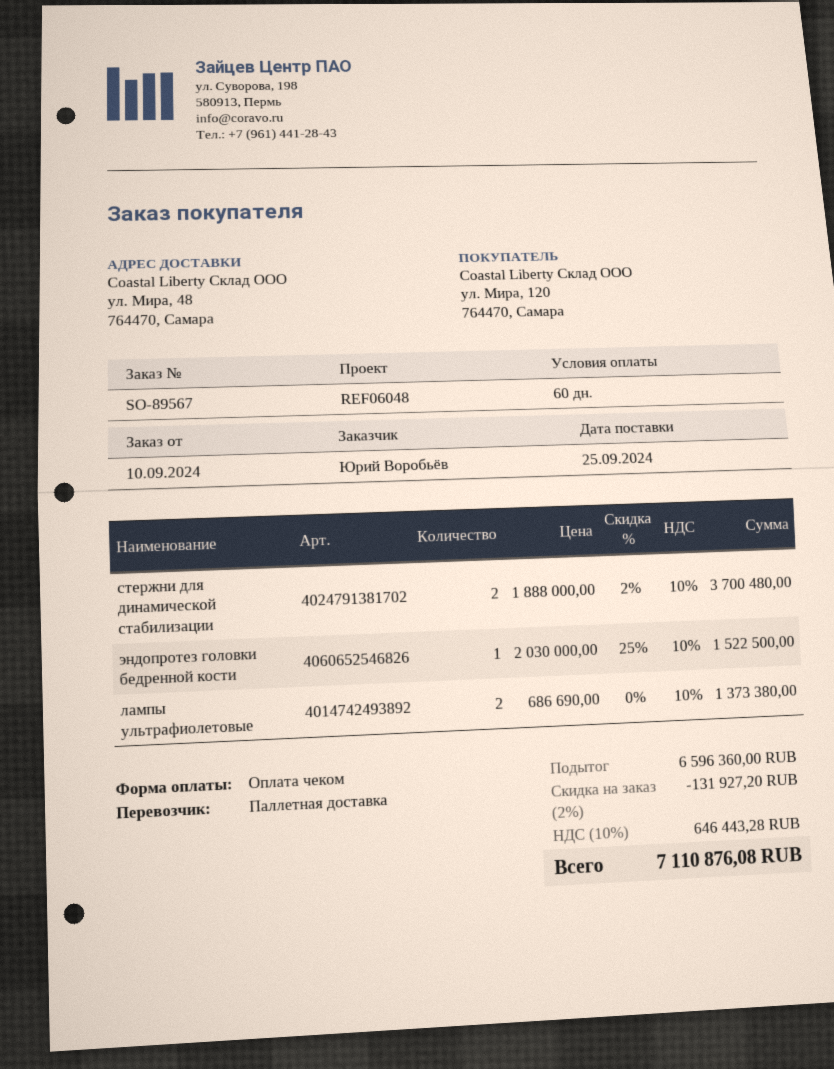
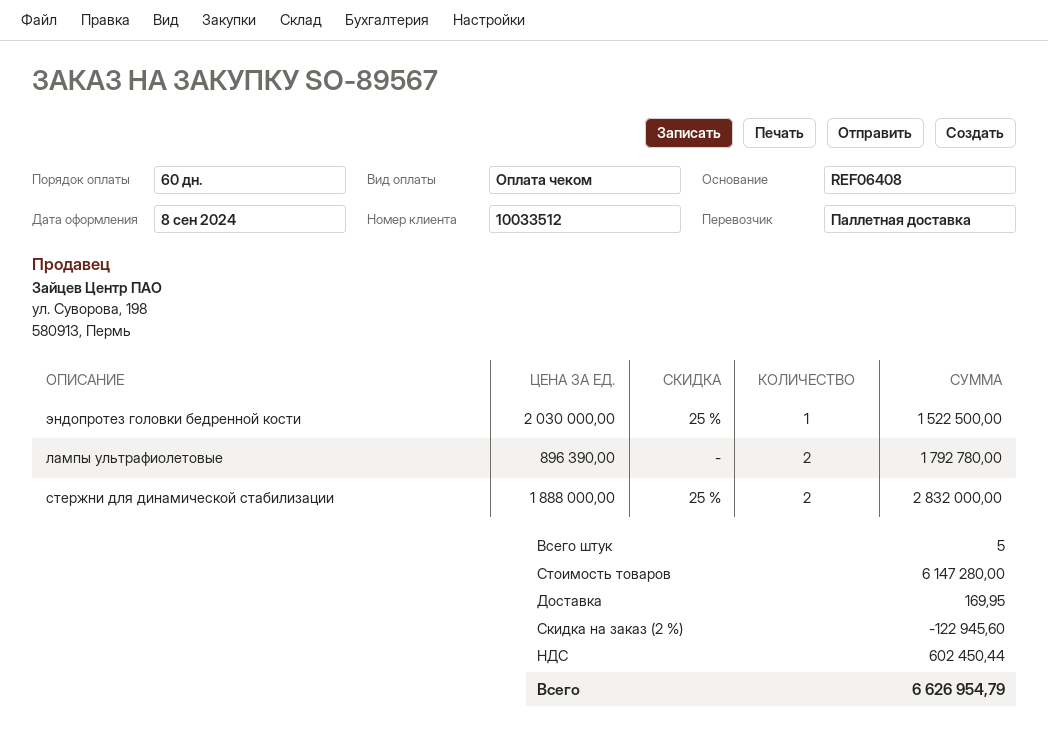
order date: 2024-09-10 -> 2024-09-08
reference: REF06048 -> REF06408
стержни для динамической стабилизации: 2 x 1888000.00 - 2% = 3700480.00 -> 2 x 1888000.00 - 25% = 2832000.00
лампы ультрафиолетовые: 2 x 686690.00 = 1373380.00 -> 2 x 896390.00 = 1792780.00
subtotal: 6596360.00 -> 6147280.00
discount: 2% = 131927.20 -> 2% = 122945.60
shipping: none -> 169.95
tax: 646443.28 -> 602450.44
total: 7110876.08 -> 6626954.79

